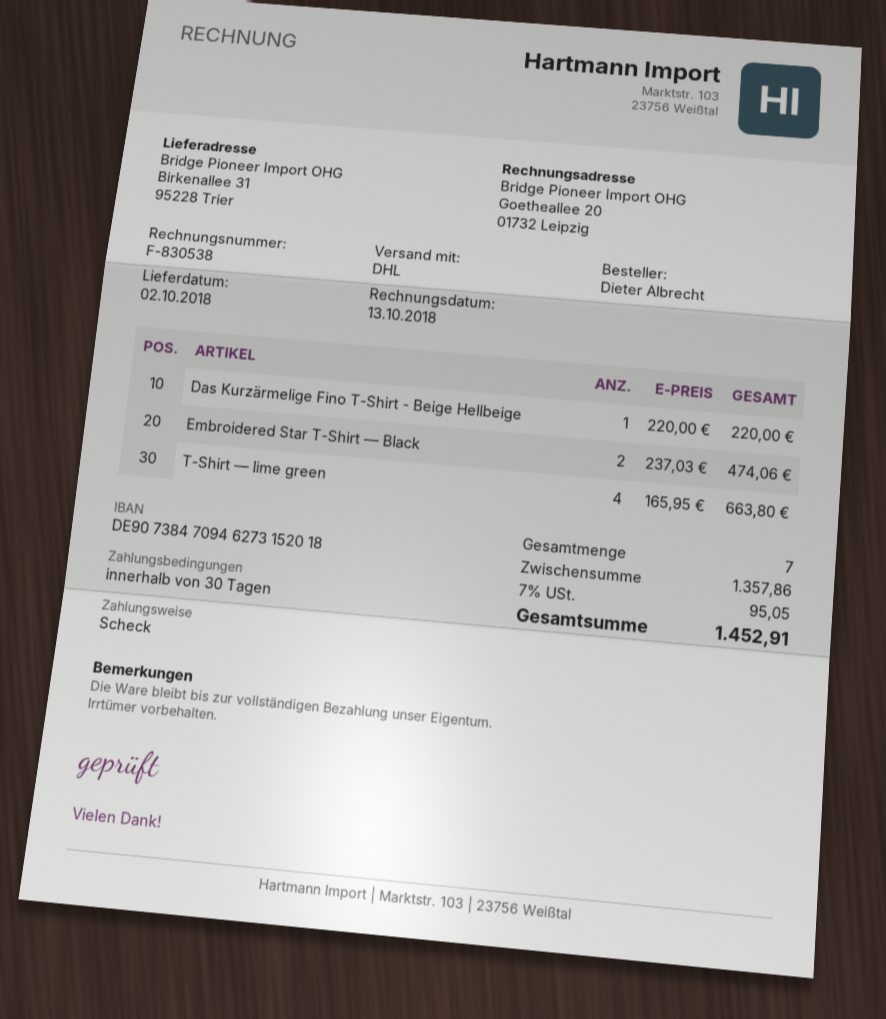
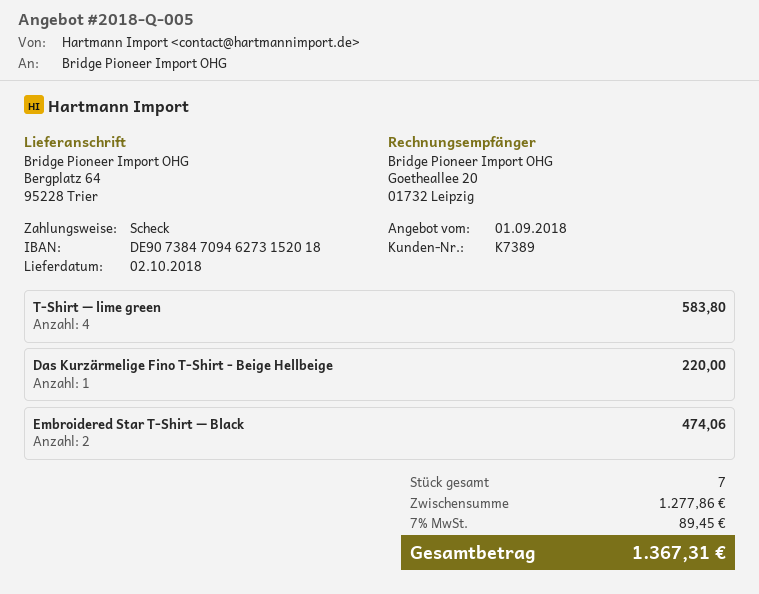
ship to: Birkenallee 31, 95228 Trier -> Bergplatz 64, 95228 Trier
T-Shirt — lime green: 4 for 663.80 -> 4 for 583.80
subtotal: 1357.86 -> 1277.86
tax: 7% = 95.05 -> 7% = 89.45
total: 1452.91 -> 1367.31

